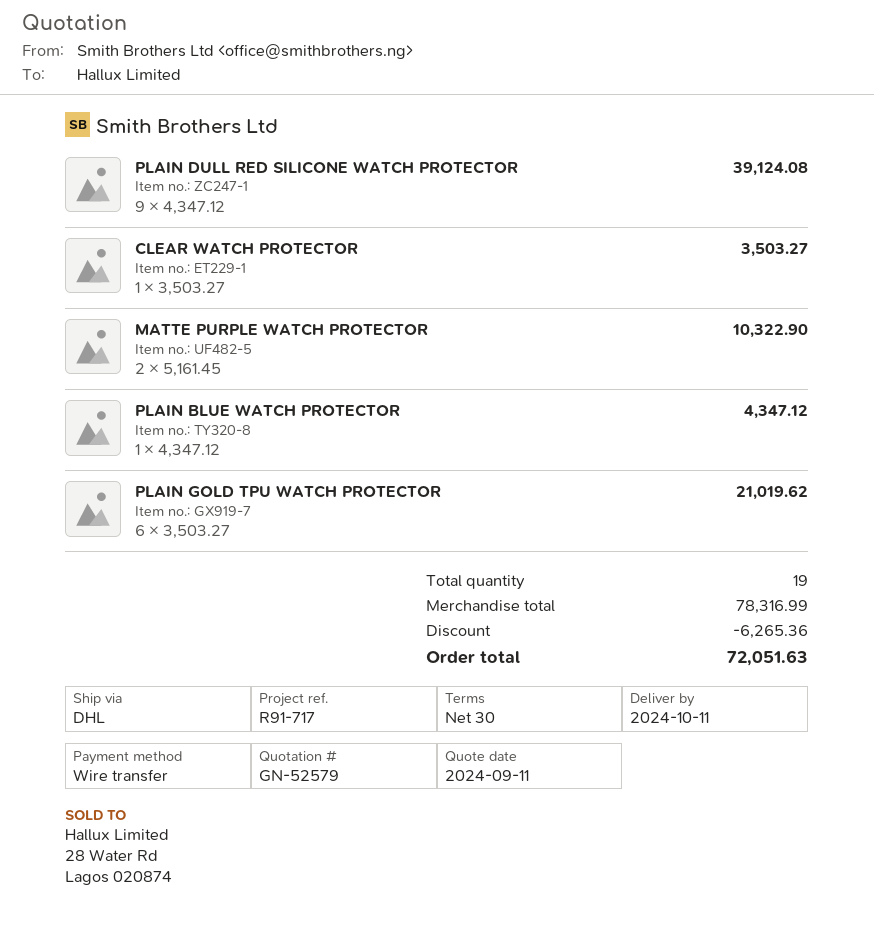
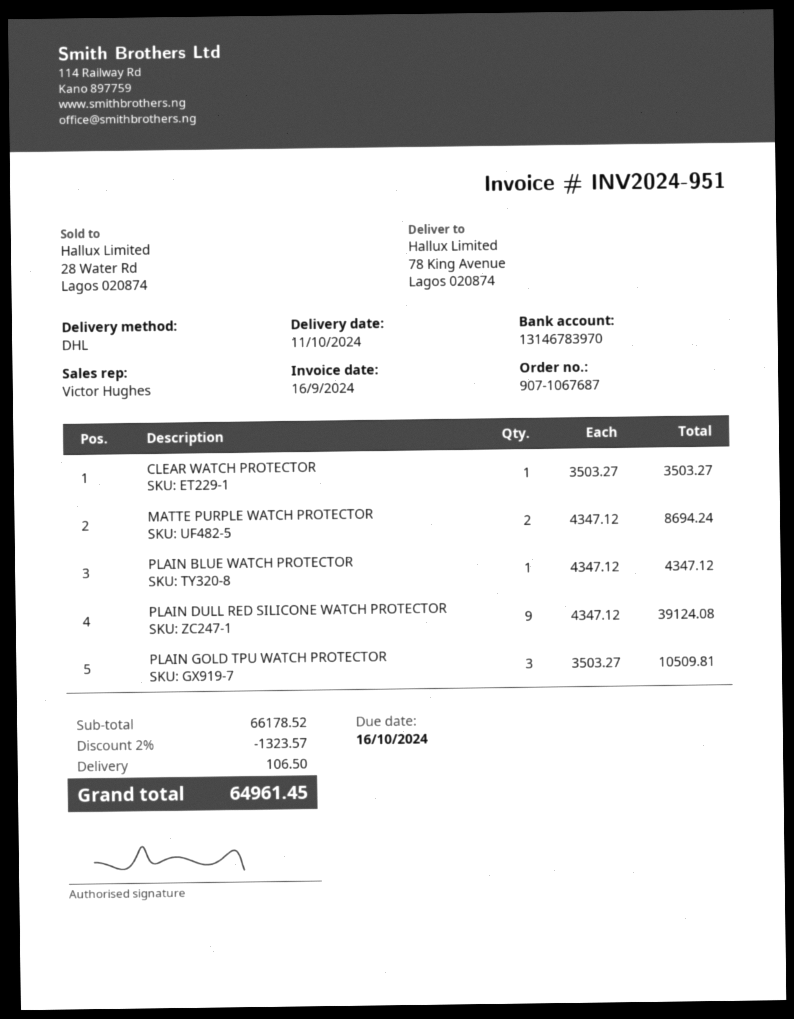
MATTE PURPLE WATCH PROTECTOR: 2 x 5161.45 = 10322.90 -> 2 x 4347.12 = 8694.24
PLAIN GOLD TPU WATCH PROTECTOR: 6 x 3503.27 = 21019.62 -> 3 x 3503.27 = 10509.81
subtotal: 78316.99 -> 66178.52
discount: 6265.36 -> 1323.57
shipping: none -> 106.50
total: 72051.63 -> 64961.45

